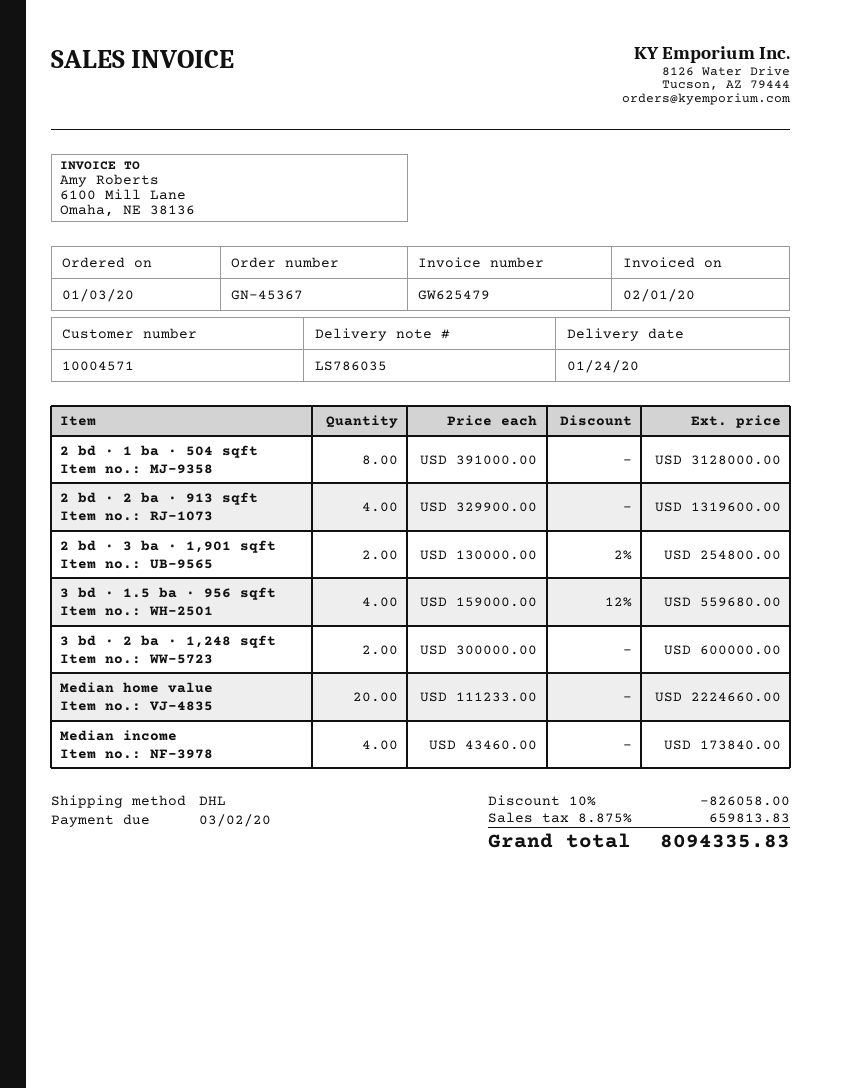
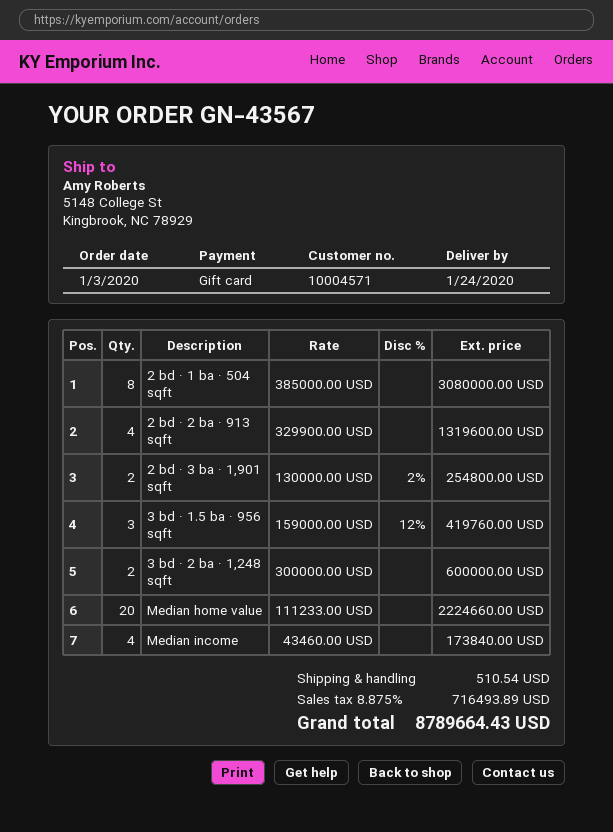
order number: GN-45367 -> GN-43567
2 bd · 1 ba · 504 sqft: 8 x 391000.00 = 3128000.00 -> 8 x 385000.00 = 3080000.00
3 bd · 1.5 ba · 956 sqft: 4 x 159000.00 - 12% = 559680.00 -> 3 x 159000.00 - 12% = 419760.00
discount: 10% = 826058.00 -> none
shipping: none -> 510.54
tax: 8.875% = 659813.83 -> 8.875% = 716493.89
total: 8094335.83 -> 8789664.43

